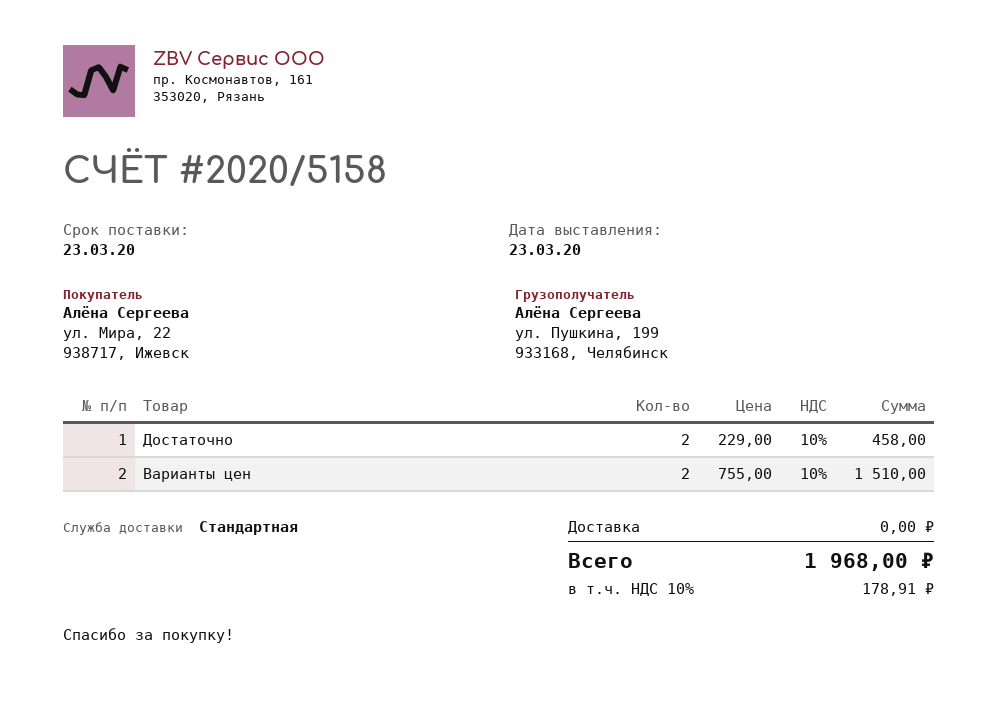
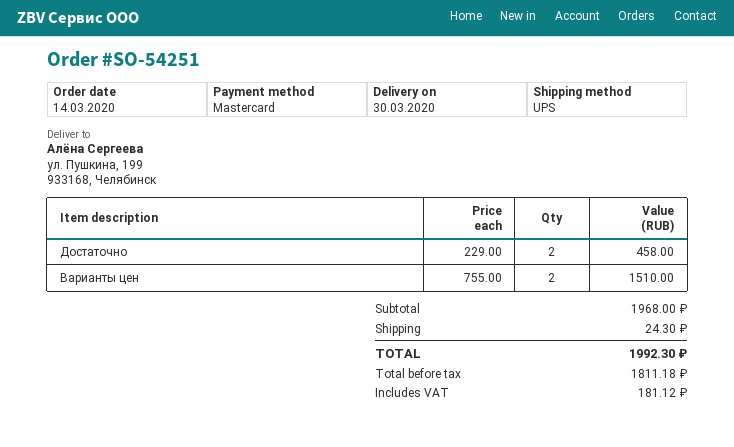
delivery date: 2020-03-23 -> 2020-03-30
shipping method: standard -> UPS
shipping: 0.00 -> 24.30
tax: 178.91 -> 181.12
total: 1968.00 -> 1992.30

